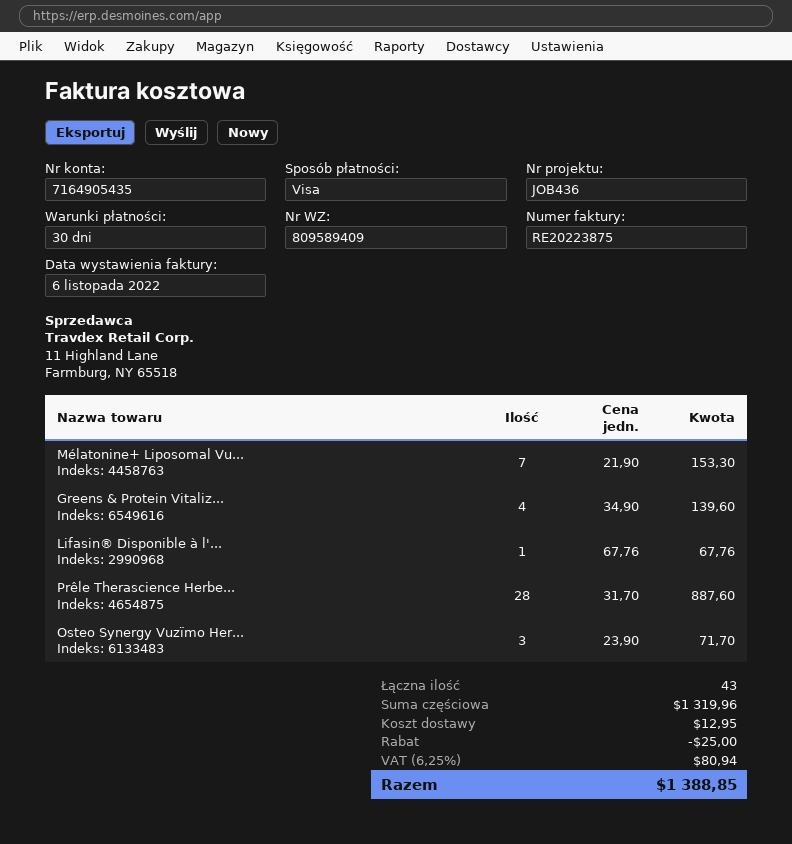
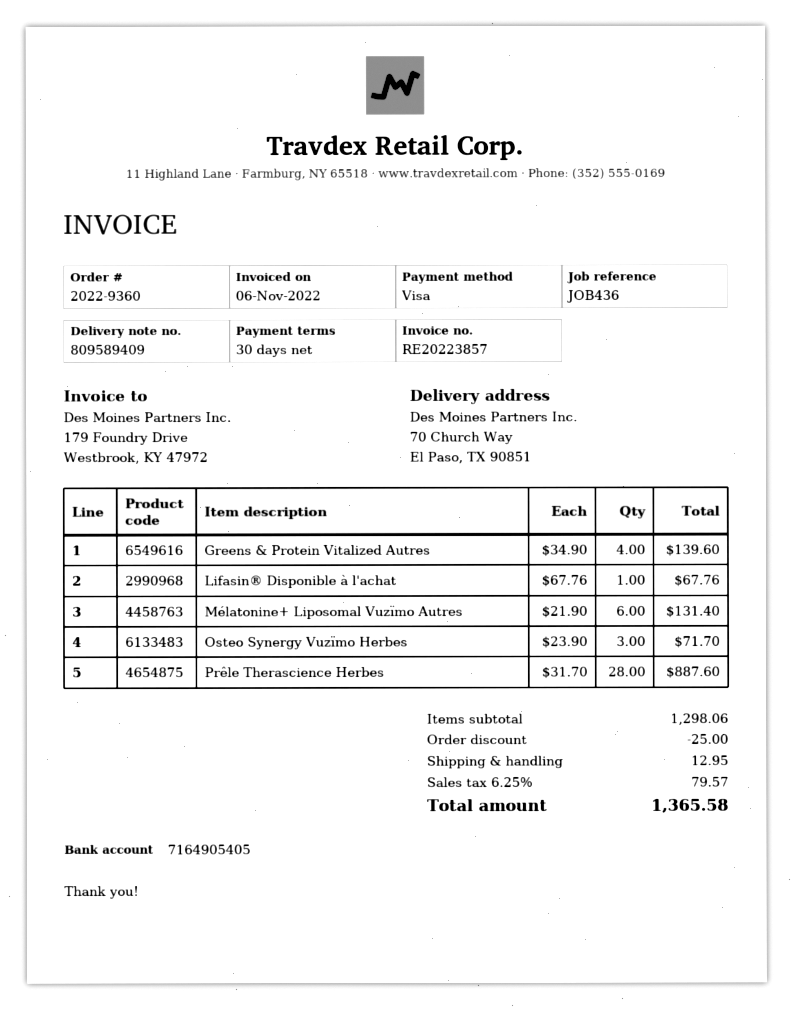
invoice number: RE20223875 -> RE20223857
bank account: 7164905435 -> 7164905405
Mélatonine+ Liposomal Vu...: 7 x 21.90 = 153.30 -> 6 x 21.90 = 131.40
subtotal: 1319.96 -> 1298.06
tax: 6.25% = 80.94 -> 6.25% = 79.57
total: 1388.85 -> 1365.58

